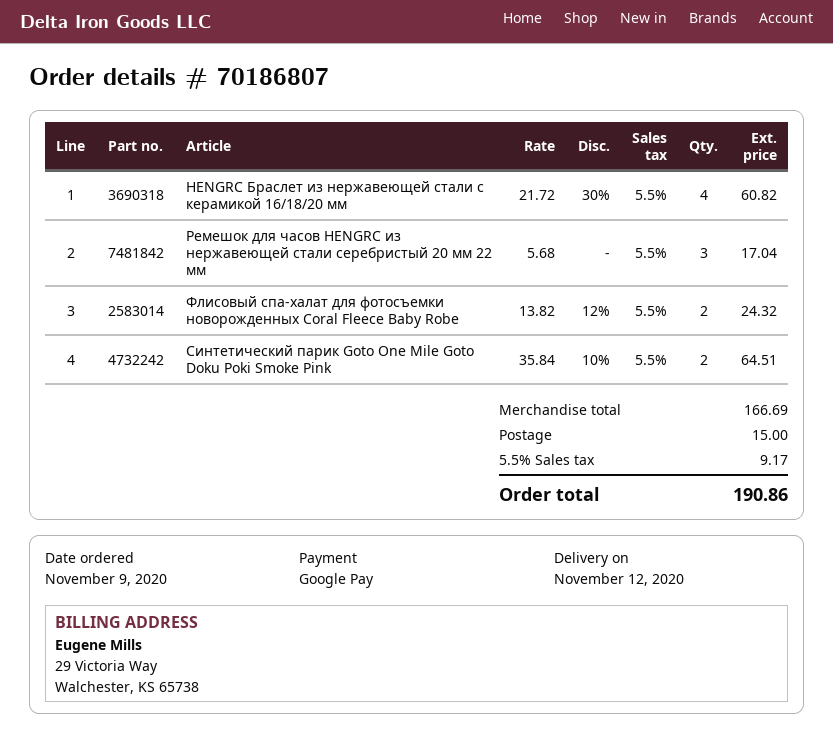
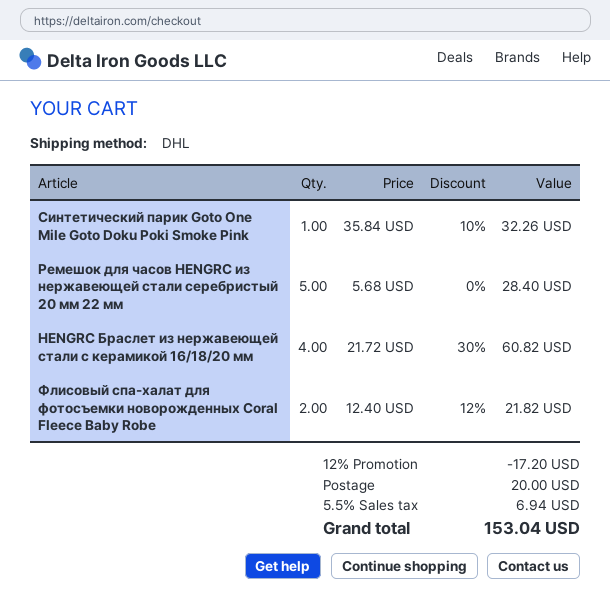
Ремешок для часов HENGRC из нержавеющей стали серебристый 20 мм 22 мм: 3 x 5.68 = 17.04 -> 5 x 5.68 = 28.40
Флисовый спа-халат для фотосъемки новорожденных Coral Fleece Baby Robe: 2 x 13.82 - 12% = 24.32 -> 2 x 12.40 - 12% = 21.82
Синтетический парик Goto One Mile Goto Doku Poki Smoke Pink: 2 x 35.84 - 10% = 64.51 -> 1 x 35.84 - 10% = 32.26
discount: none -> 12% = 17.20
shipping: 15.00 -> 20.00
tax: 5.5% = 9.17 -> 5.5% = 6.94
total: 190.86 -> 153.04

